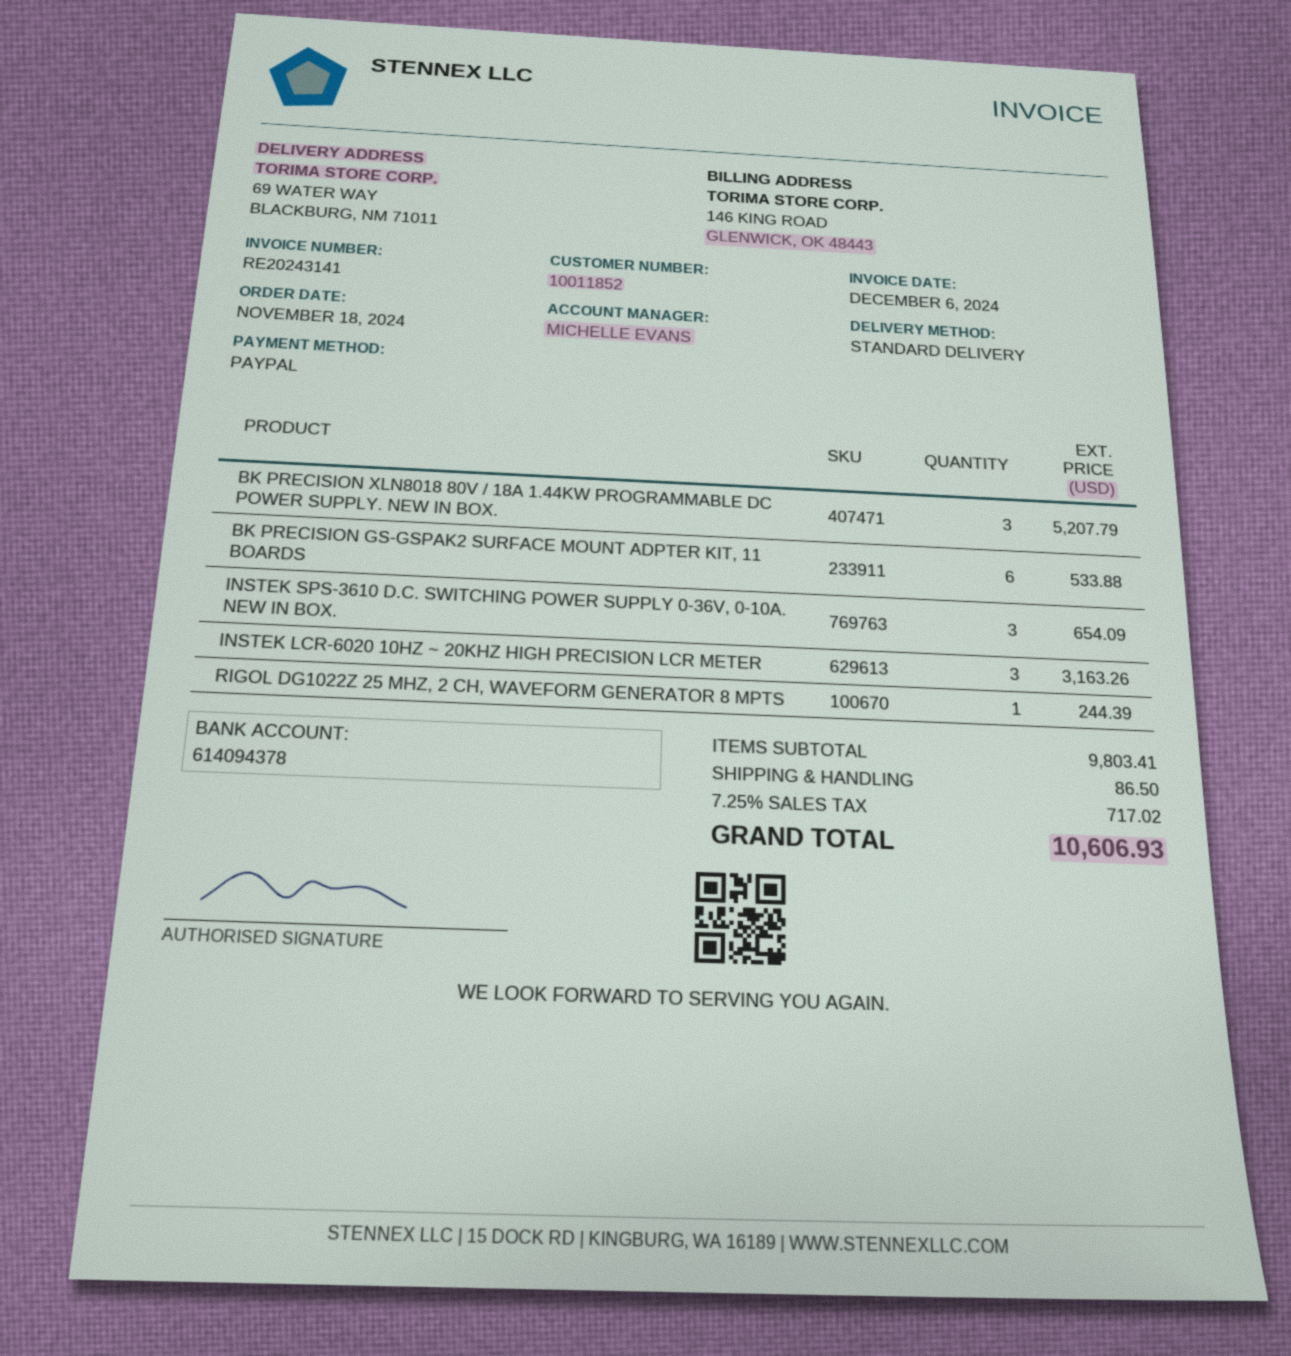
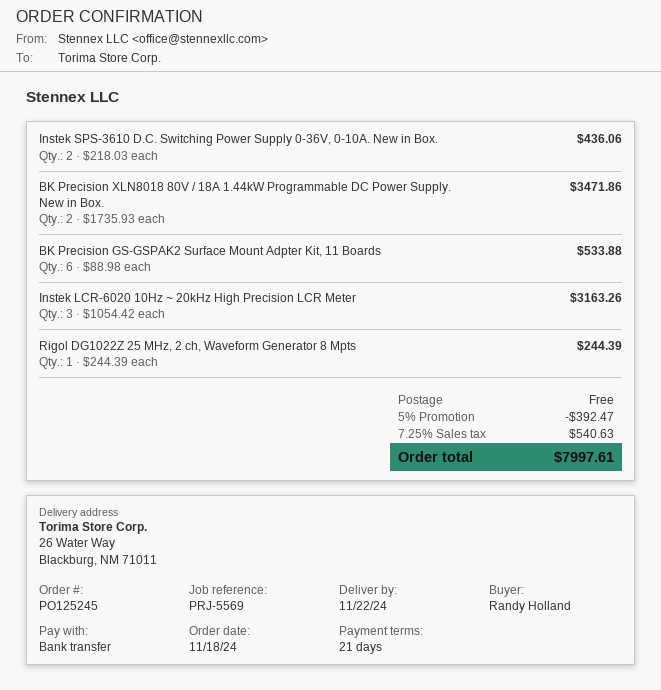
payment method: PayPal -> bank transfer
ship to: 69 WATER WAY, BLACKBURG, NM 71011 -> 26 Water Way, Blackburg, NM 71011
BK PRECISION XLN8018 80V / 18A 1.44KW PROGRAMMABLE DC POWER SUPPLY. NEW IN BOX.: 3 for 5207.79 -> 2 for 3471.86
INSTEK SPS-3610 D.C. SWITCHING POWER SUPPLY 0-36V, 0-10A. NEW IN BOX.: 3 for 654.09 -> 2 for 436.06
discount: none -> 5% = 392.47
shipping: 86.50 -> 0.00
tax: 7.25% = 717.02 -> 7.25% = 540.63
total: 10606.93 -> 7997.61

